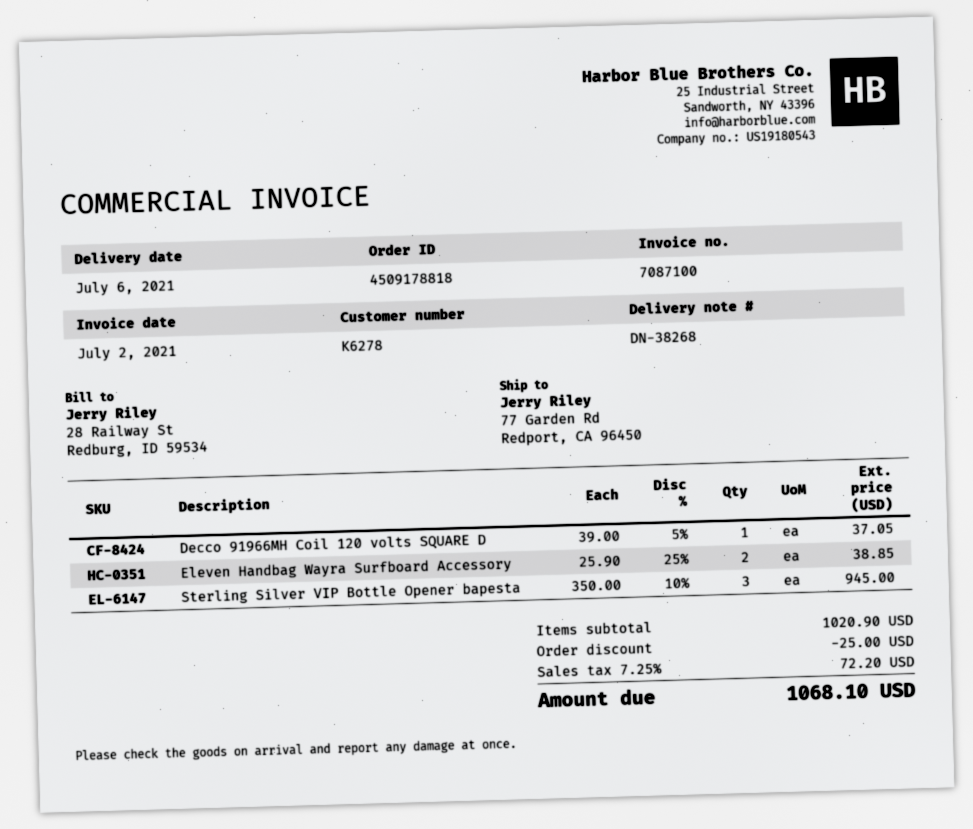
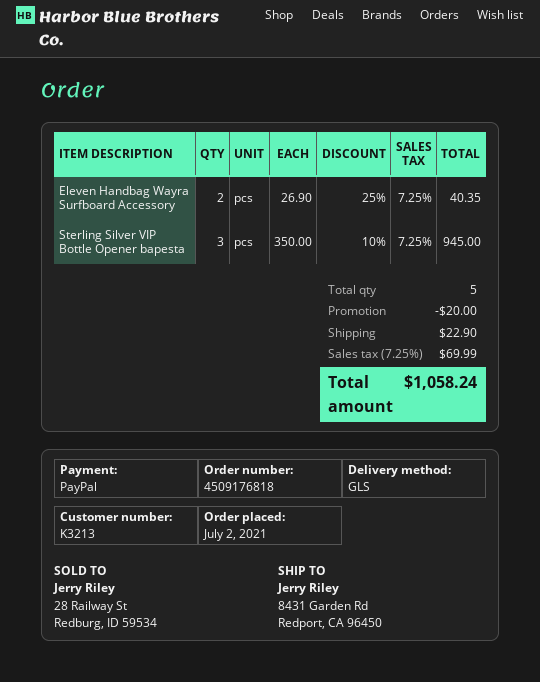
order number: 4509178818 -> 4509176818
customer number: K6278 -> K3213
ship to: 77 Garden Rd, Redport, CA 96450 -> 8431 Garden Rd, Redport, CA 96450
Decco 91966MH Coil 120 volts SQUARE D: 1 x 39.00 - 5% = 37.05 -> none
Eleven Handbag Wayra Surfboard Accessory: 2 x 25.90 - 25% = 38.85 -> 2 x 26.90 - 25% = 40.35
discount: 25.00 -> 20.00
shipping: none -> 22.90
tax: 7.25% = 72.20 -> 7.25% = 69.99
total: 1068.10 -> 1058.24

